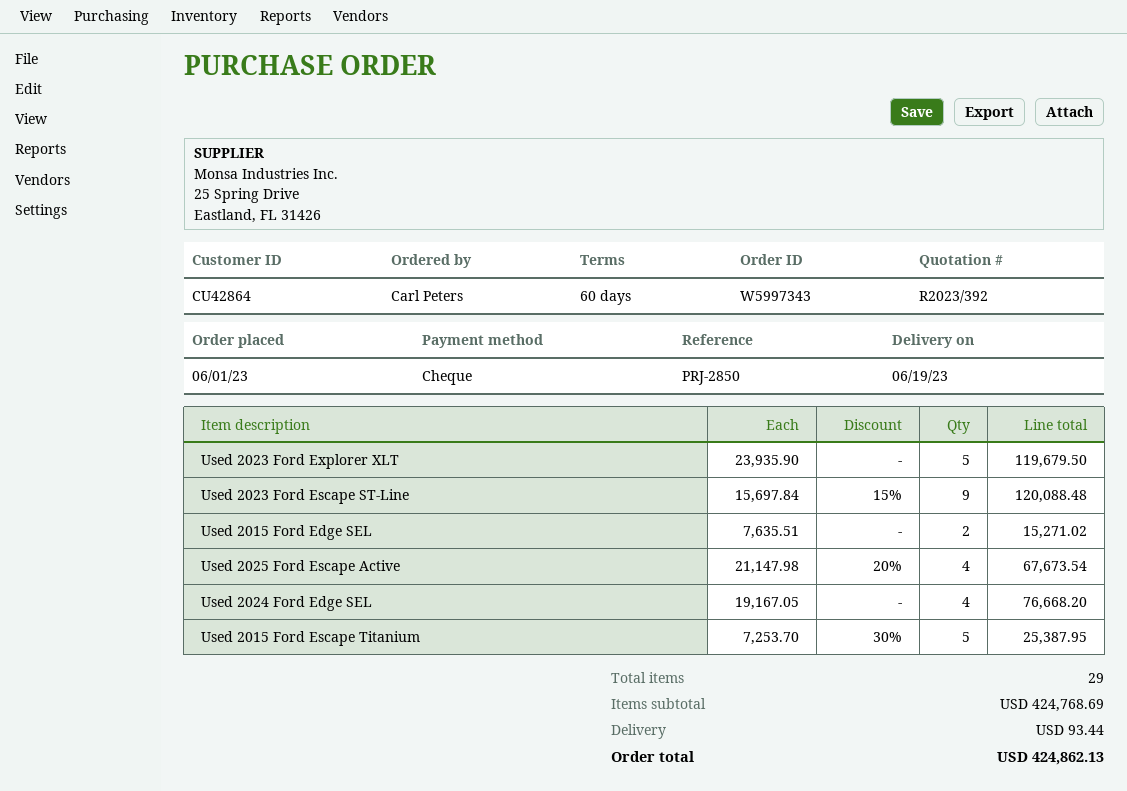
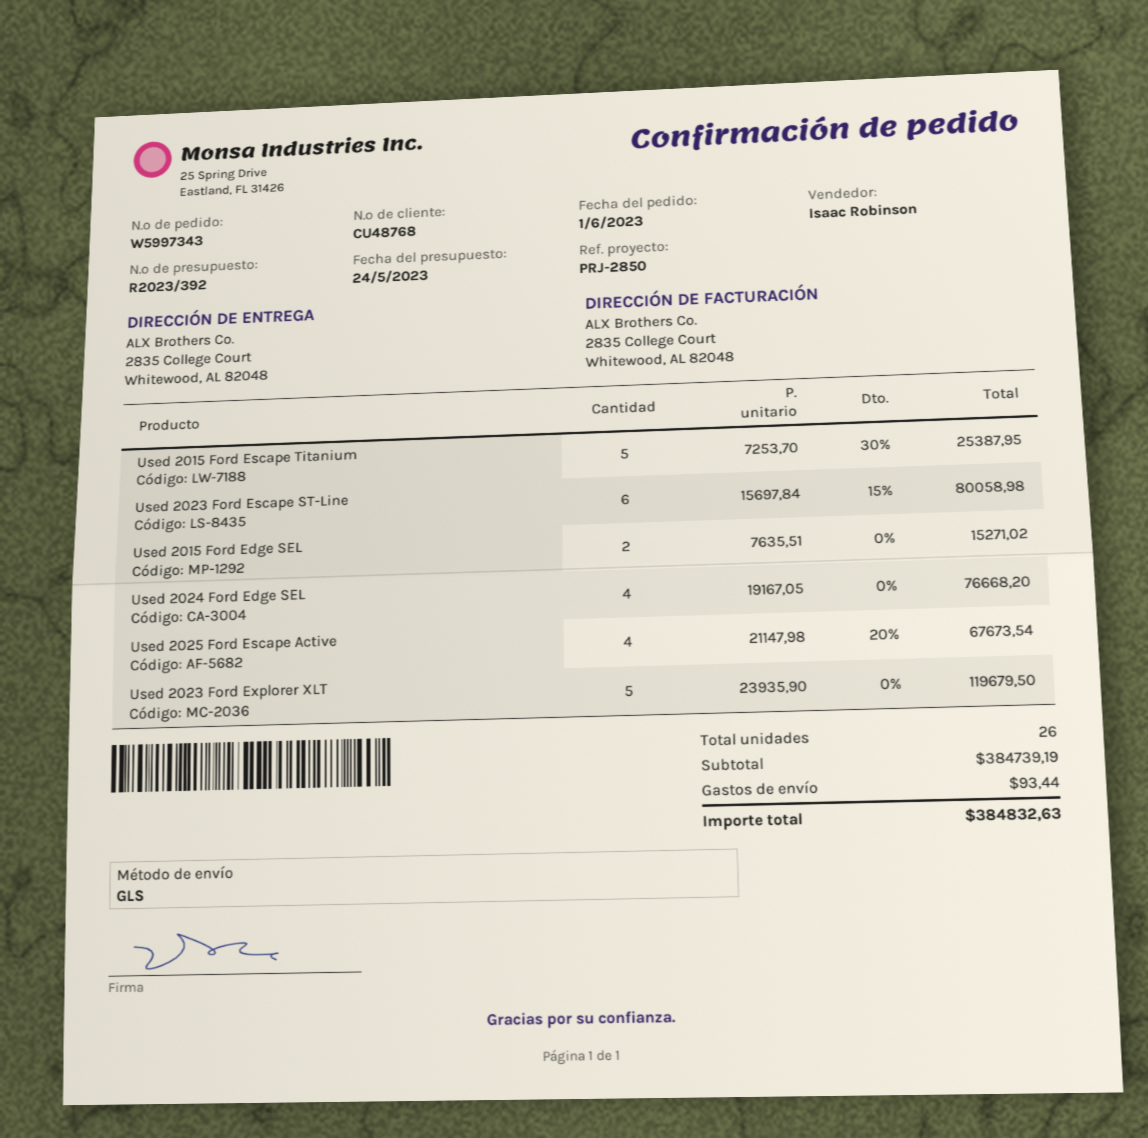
customer number: CU42864 -> CU48768
Used 2023 Ford Escape ST-Line: 9 x 15697.84 - 15% = 120088.48 -> 6 x 15697.84 - 15% = 80058.98
total quantity: 29 -> 26
subtotal: 424768.69 -> 384739.19
total: 424862.13 -> 384832.63

